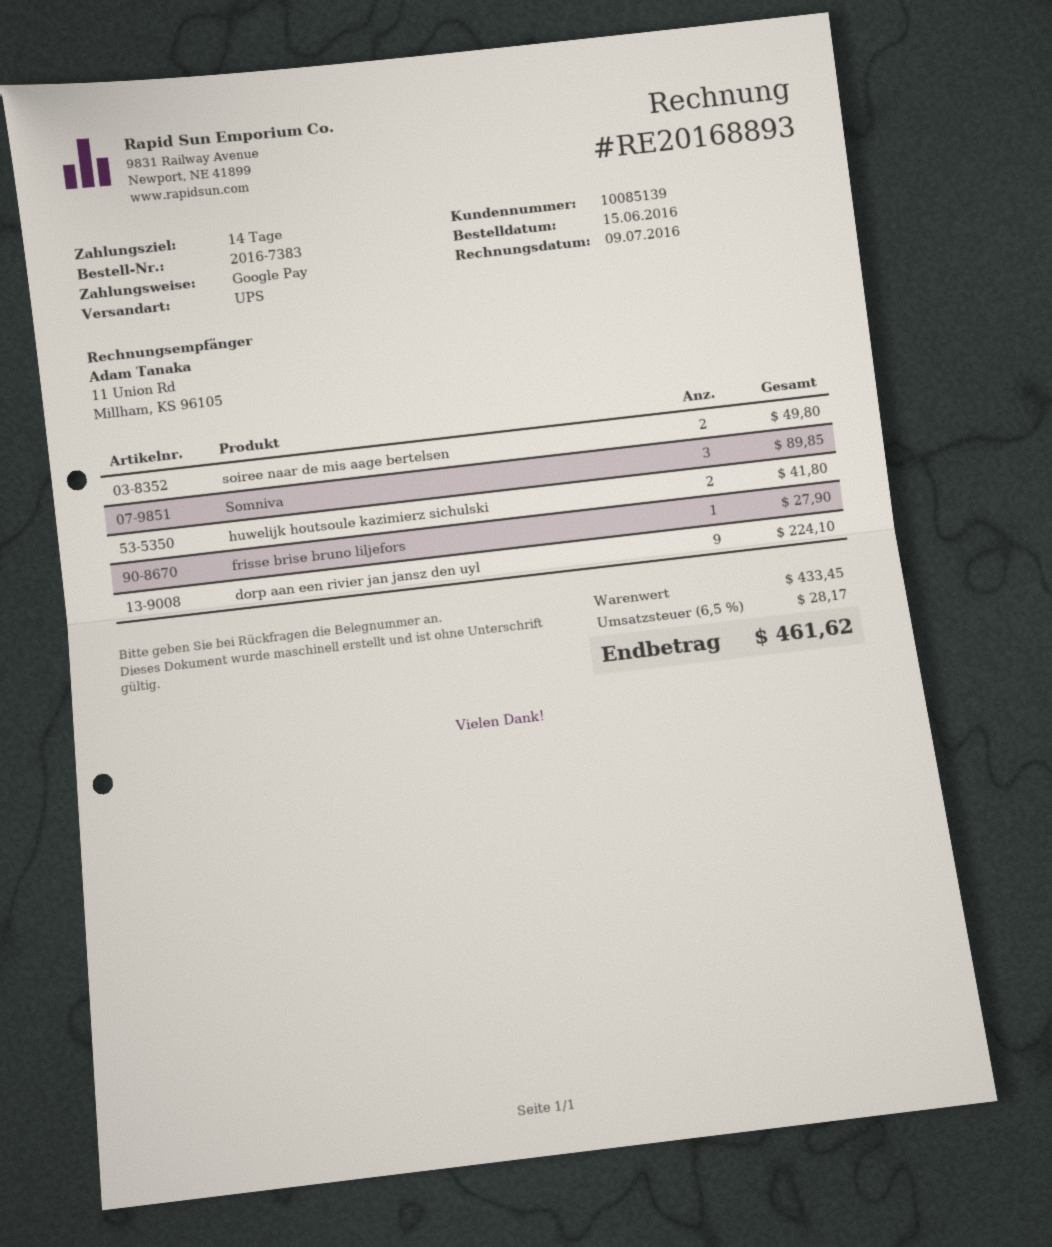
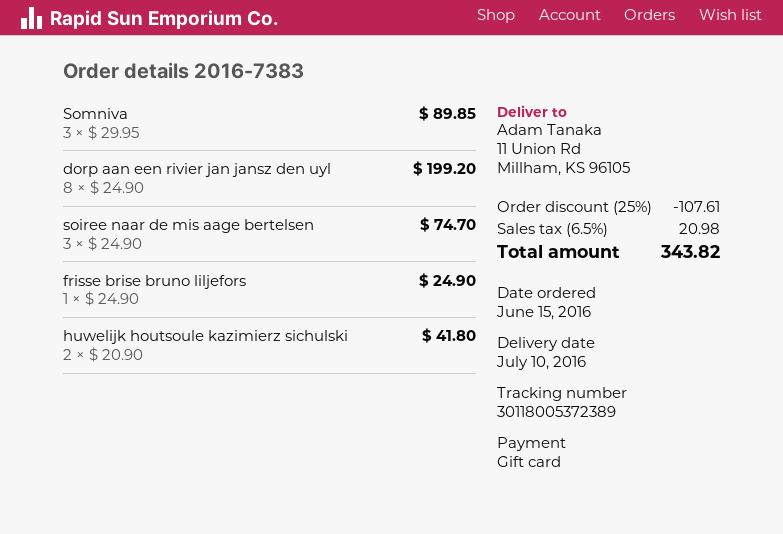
payment method: Google Pay -> gift card
soiree naar de mis aage bertelsen: 2 for 49.80 -> 3 for 74.70
frisse brise bruno liljefors: 1 for 27.90 -> 1 for 24.90
dorp aan een rivier jan jansz den uyl: 9 for 224.10 -> 8 for 199.20
discount: none -> 25% = 107.61
tax: 6.5% = 28.17 -> 6.5% = 20.98
total: 461.62 -> 343.82

